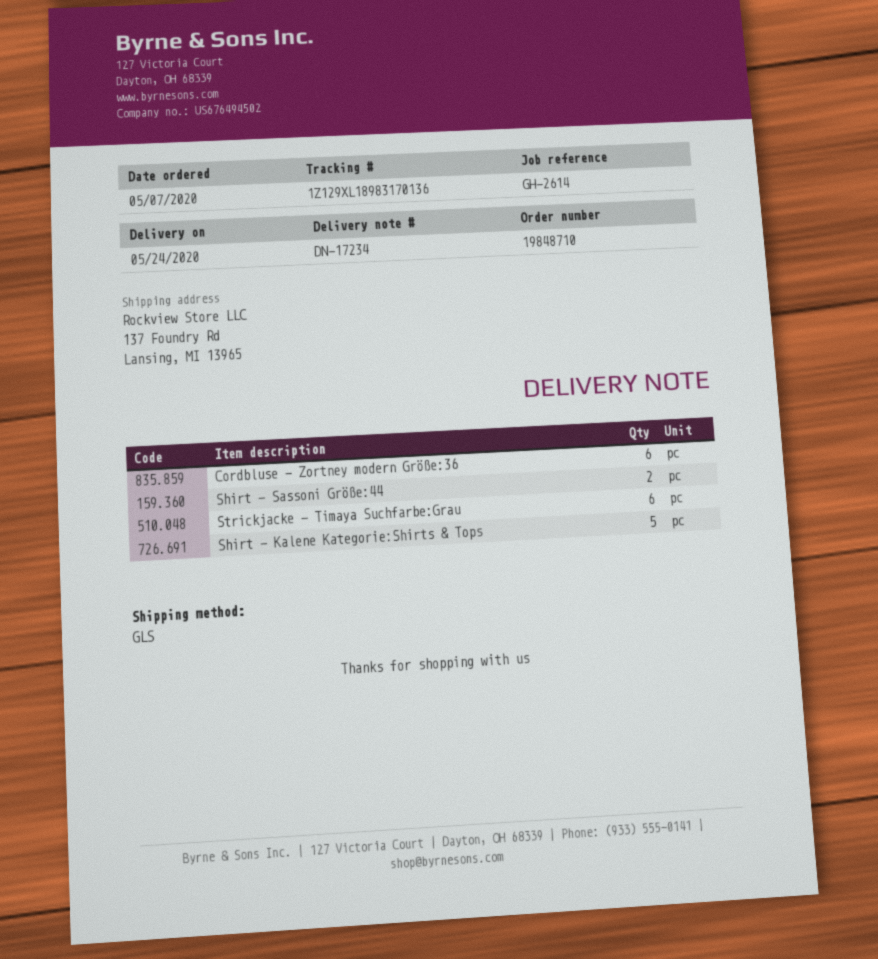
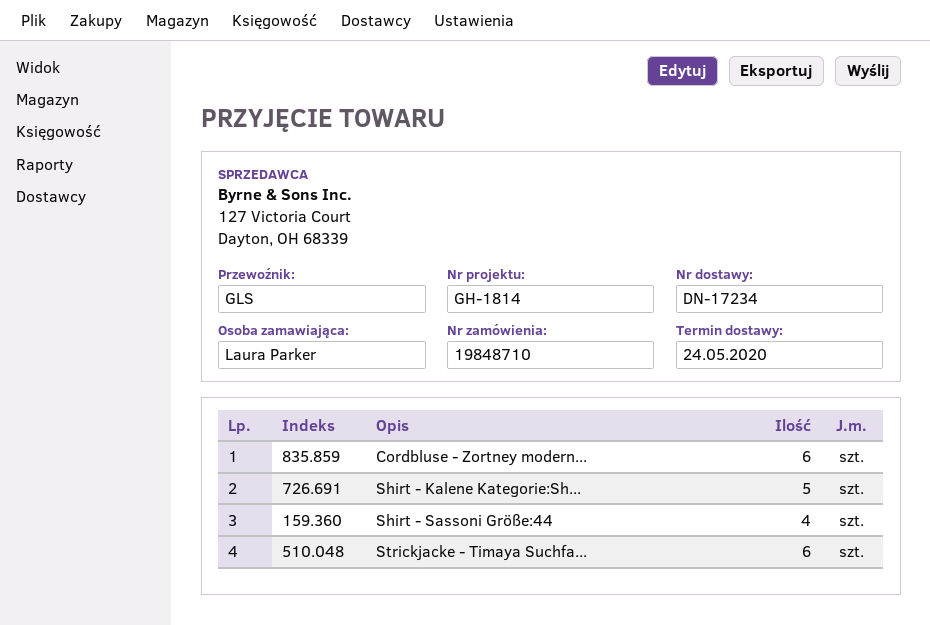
reference: GH-2614 -> GH-1814
Shirt - Sassoni Größe:44: 2 -> 4

